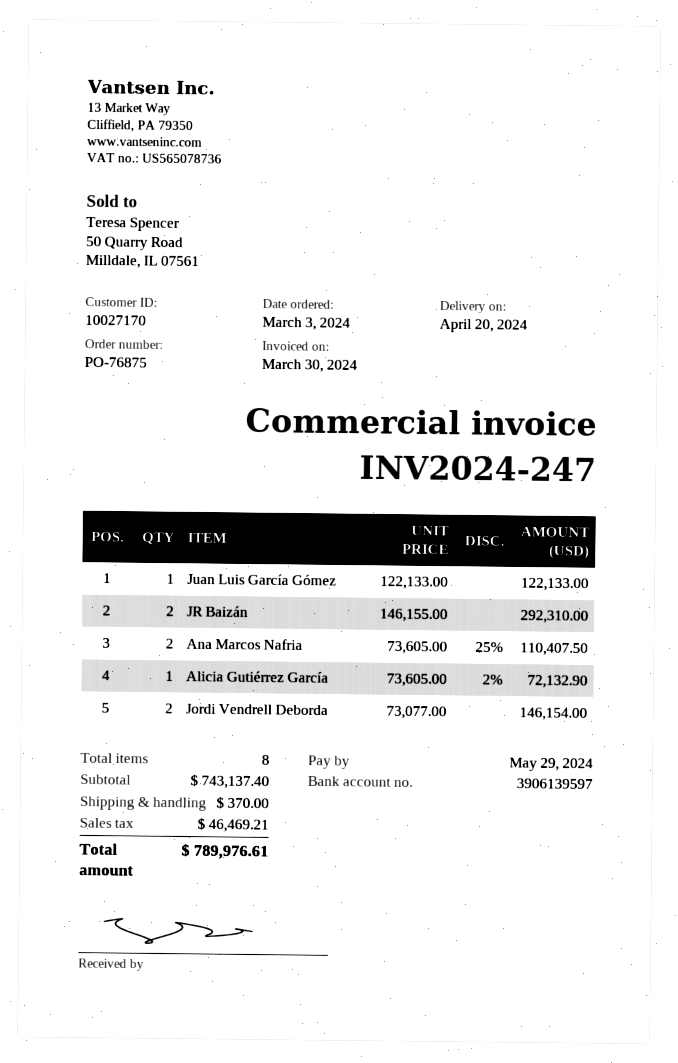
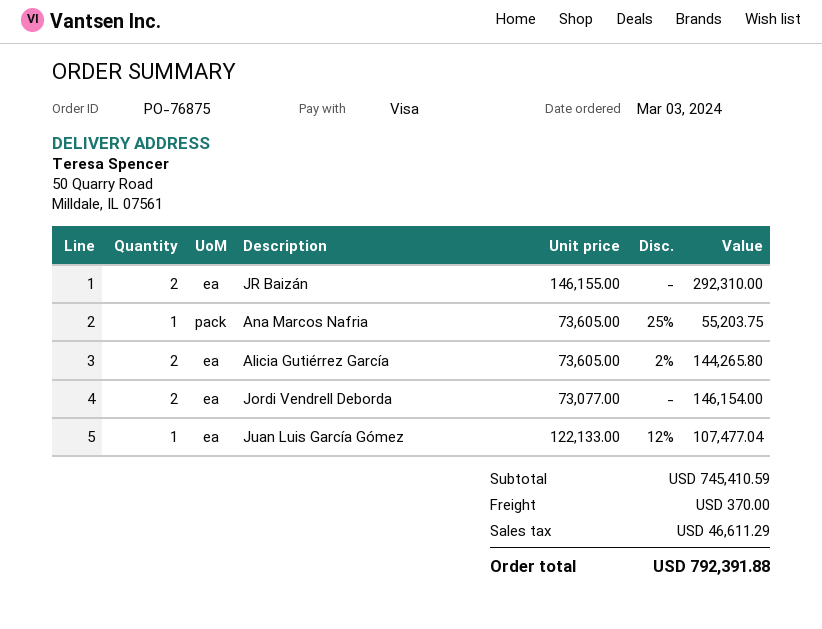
Juan Luis García Gómez: 1 x 122133.00 = 122133.00 -> 1 x 122133.00 - 12% = 107477.04
Ana Marcos Nafria: 2 x 73605.00 - 25% = 110407.50 -> 1 x 73605.00 - 25% = 55203.75
Alicia Gutiérrez García: 1 x 73605.00 - 2% = 72132.90 -> 2 x 73605.00 - 2% = 144265.80
subtotal: 743137.40 -> 745410.59
tax: 46469.21 -> 46611.29
total: 789976.61 -> 792391.88

